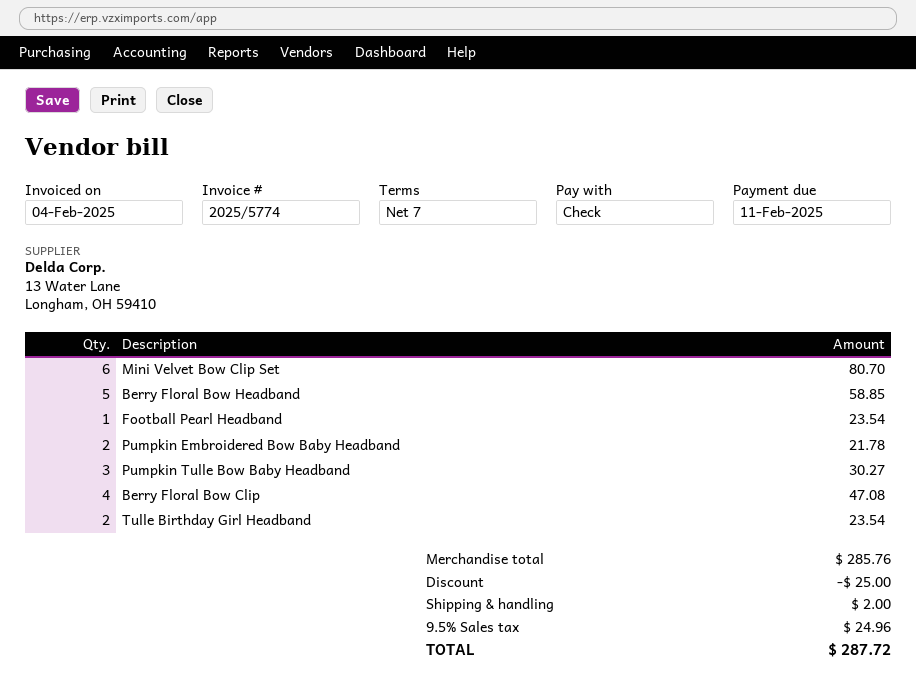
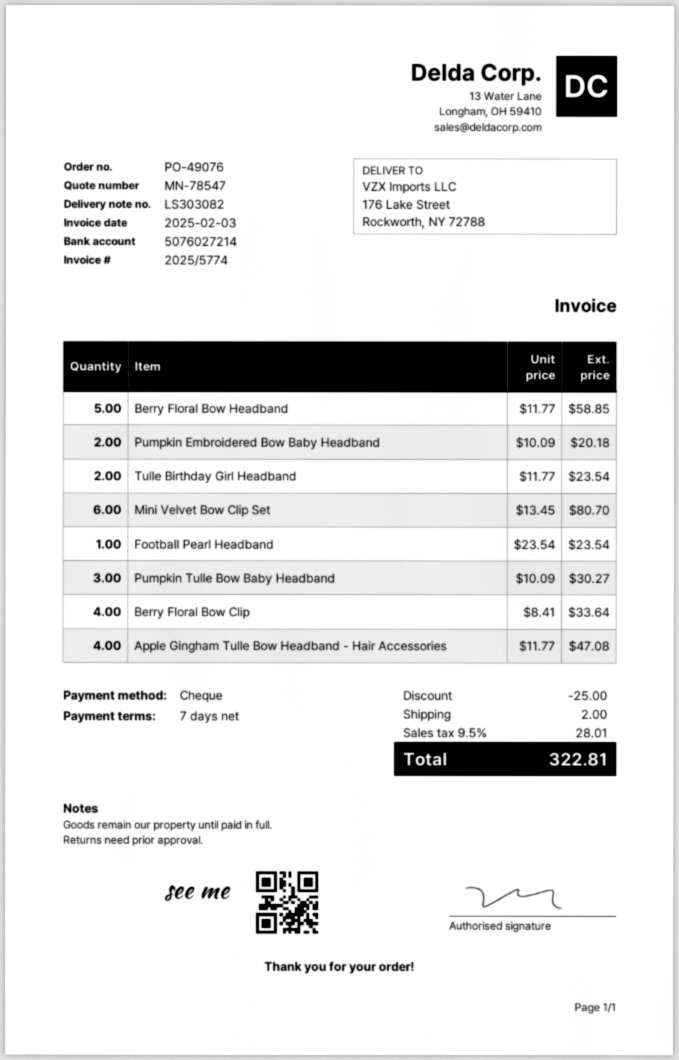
invoice date: 2025-02-04 -> 2025-02-03
Pumpkin Embroidered Bow Baby Headband: 2 for 21.78 -> 2 for 20.18
Berry Floral Bow Clip: 4 for 47.08 -> 4 for 33.64
Apple Gingham Tulle Bow Headband - Hair Accessories: none -> 4 for 47.08
tax: 9.5% = 24.96 -> 9.5% = 28.01
total: 287.72 -> 322.81

